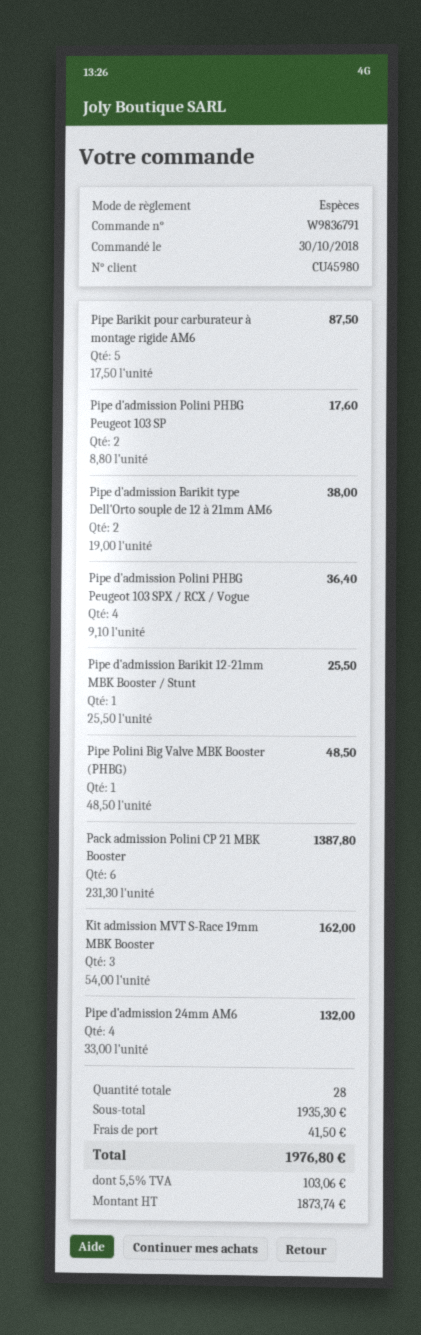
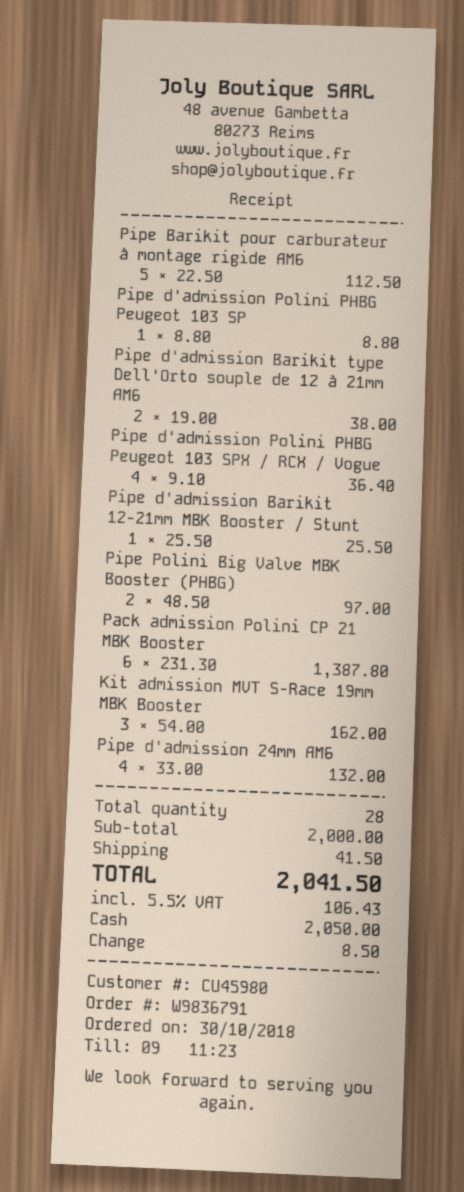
Pipe Barikit pour carburateur à montage rigide AM6: 5 x 17.50 = 87.50 -> 5 x 22.50 = 112.50
Pipe d'admission Polini PHBG Peugeot 103 SP: 2 x 8.80 = 17.60 -> 1 x 8.80 = 8.80
Pipe Polini Big Valve MBK Booster (PHBG): 1 x 48.50 = 48.50 -> 2 x 48.50 = 97.00
subtotal: 1935.30 -> 2000.00
tax: 5.5% = 103.06 -> 5.5% = 106.43
total: 1976.80 -> 2041.50

